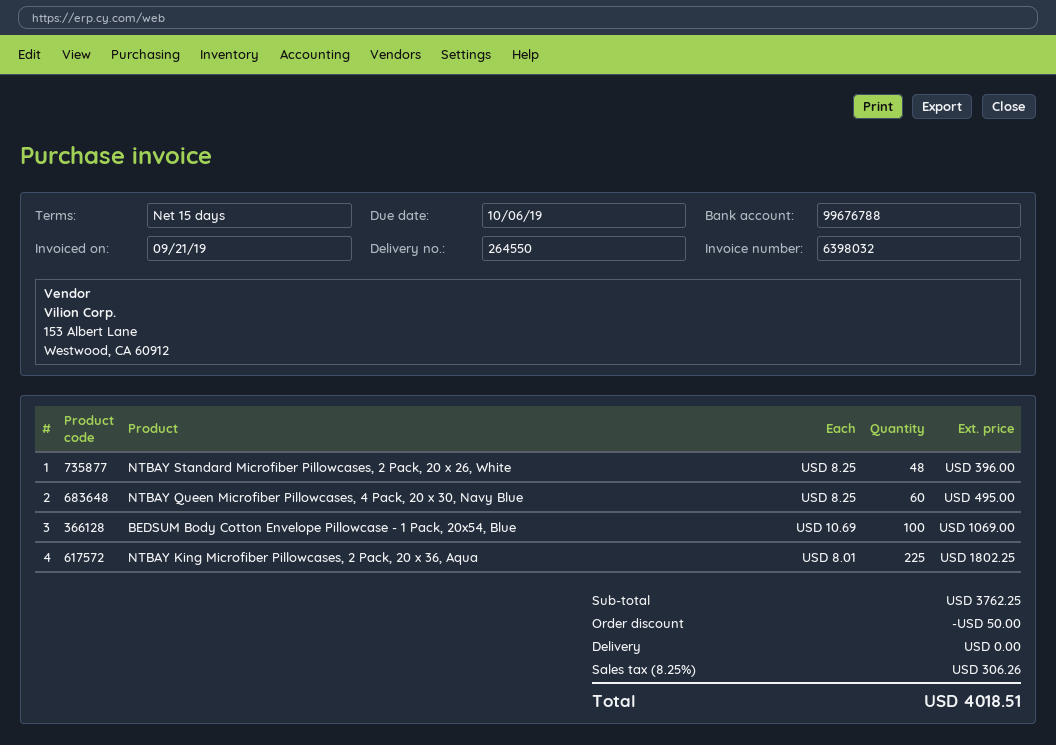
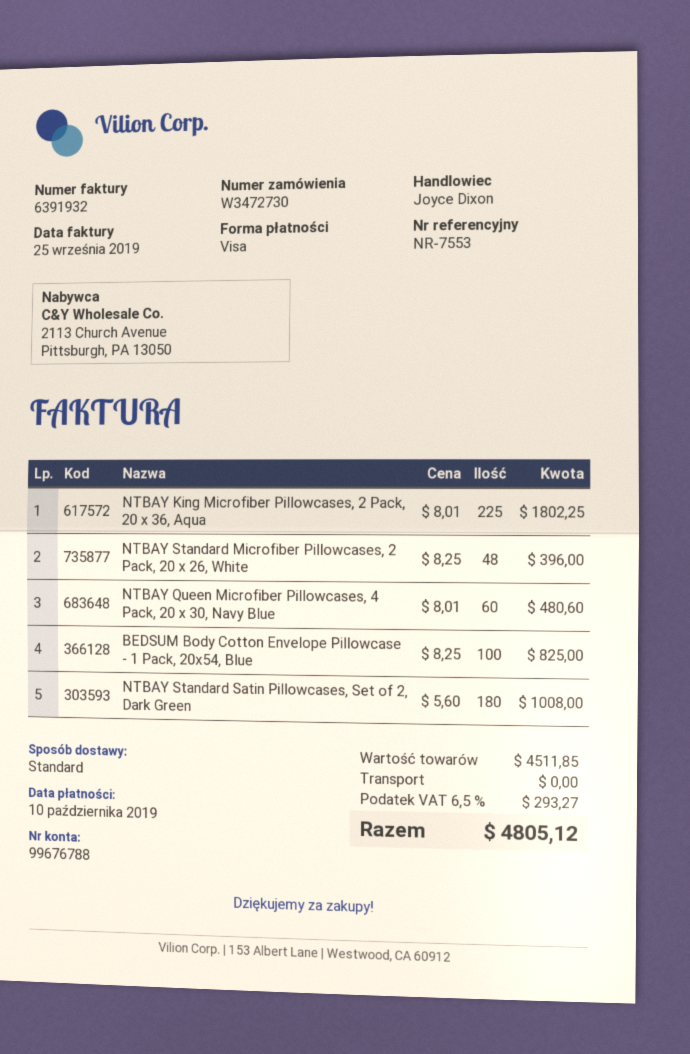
invoice number: 6398032 -> 6391932
invoice date: 2019-09-21 -> 2019-09-25
due date: 2019-10-06 -> 2019-10-10
NTBAY Queen Microfiber Pillowcases, 4 Pack, 20 x 30, Navy Blue: 60 x 8.25 = 495.00 -> 60 x 8.01 = 480.60
BEDSUM Body Cotton Envelope Pillowcase - 1 Pack, 20x54, Blue: 100 x 10.69 = 1069.00 -> 100 x 8.25 = 825.00
NTBAY Standard Satin Pillowcases, Set of 2, Dark Green: none -> 180 x 5.60 = 1008.00
subtotal: 3762.25 -> 4511.85
discount: 50.00 -> none
tax: 8.25% = 306.26 -> 6.5% = 293.27
total: 4018.51 -> 4805.12

